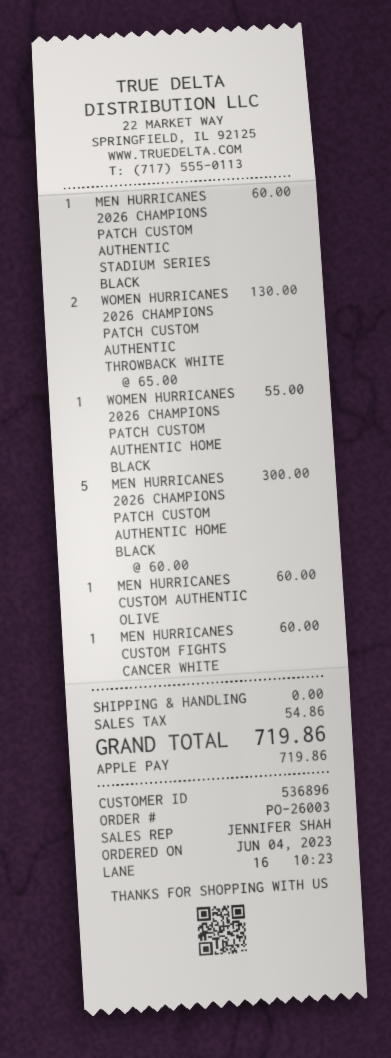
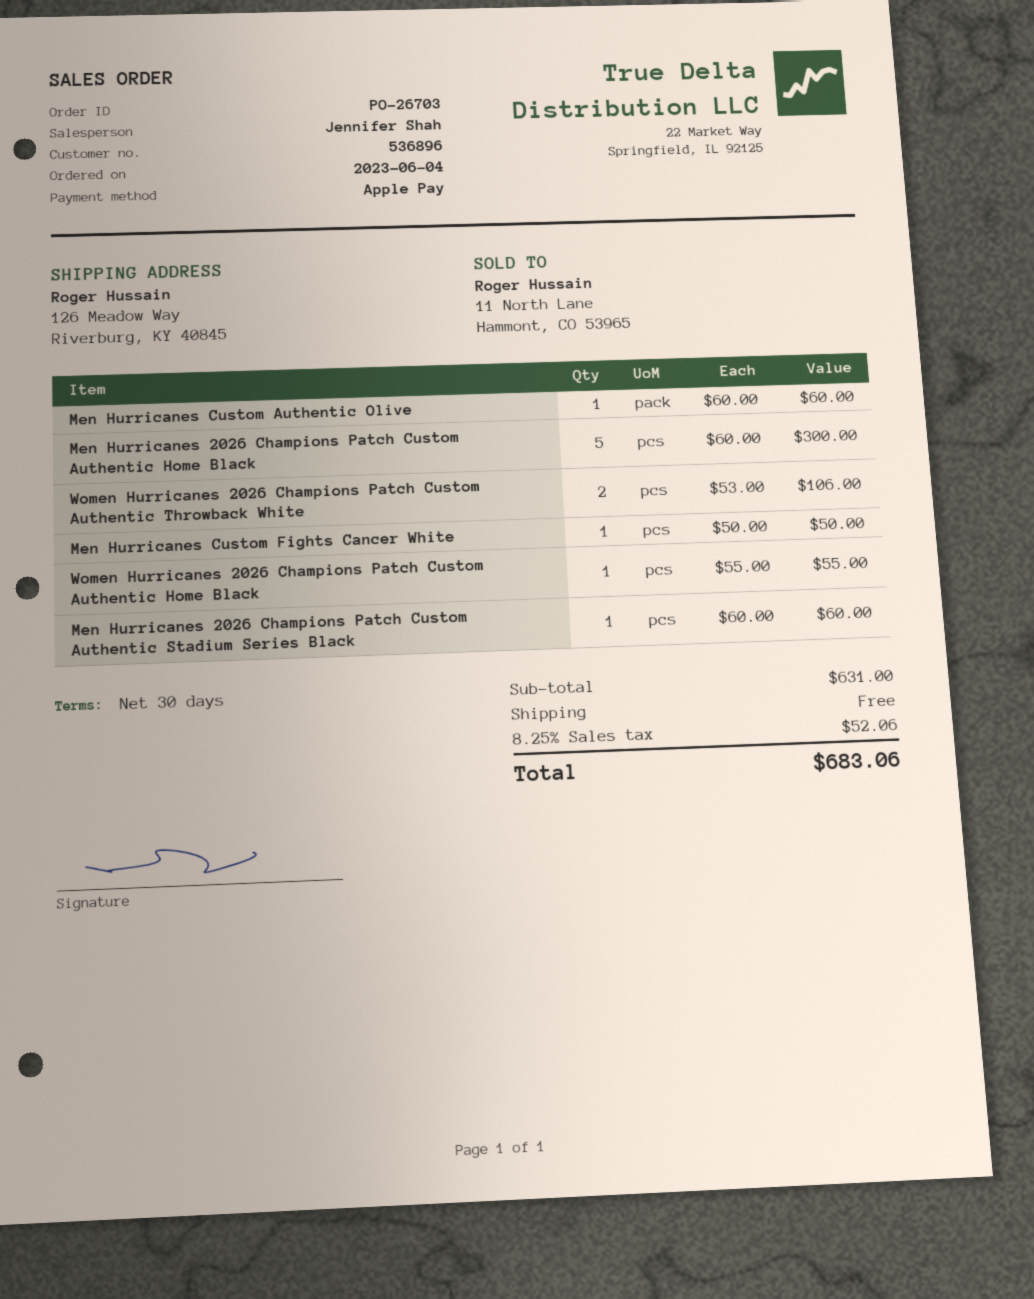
order number: PO-26003 -> PO-26703
WOMEN HURRICANES 2026 CHAMPIONS PATCH CUSTOM AUTHENTIC THROWBACK WHITE: 2 x 65.00 = 130.00 -> 2 x 53.00 = 106.00
MEN HURRICANES CUSTOM FIGHTS CANCER WHITE: 1 x 60.00 = 60.00 -> 1 x 50.00 = 50.00
tax: 54.86 -> 52.06
total: 719.86 -> 683.06

